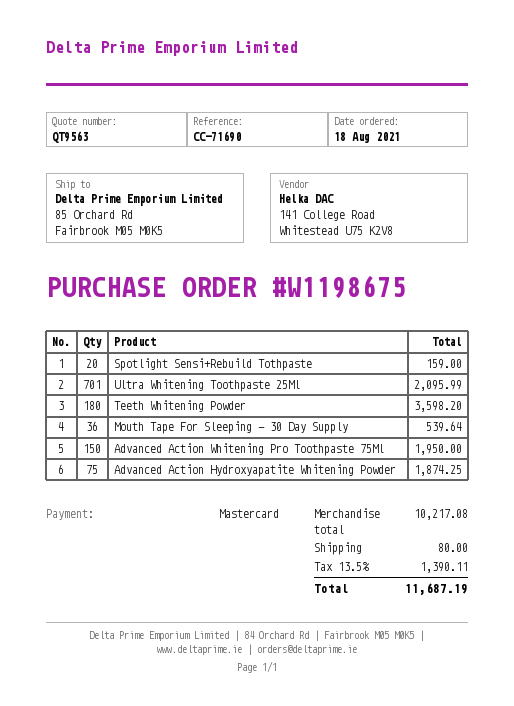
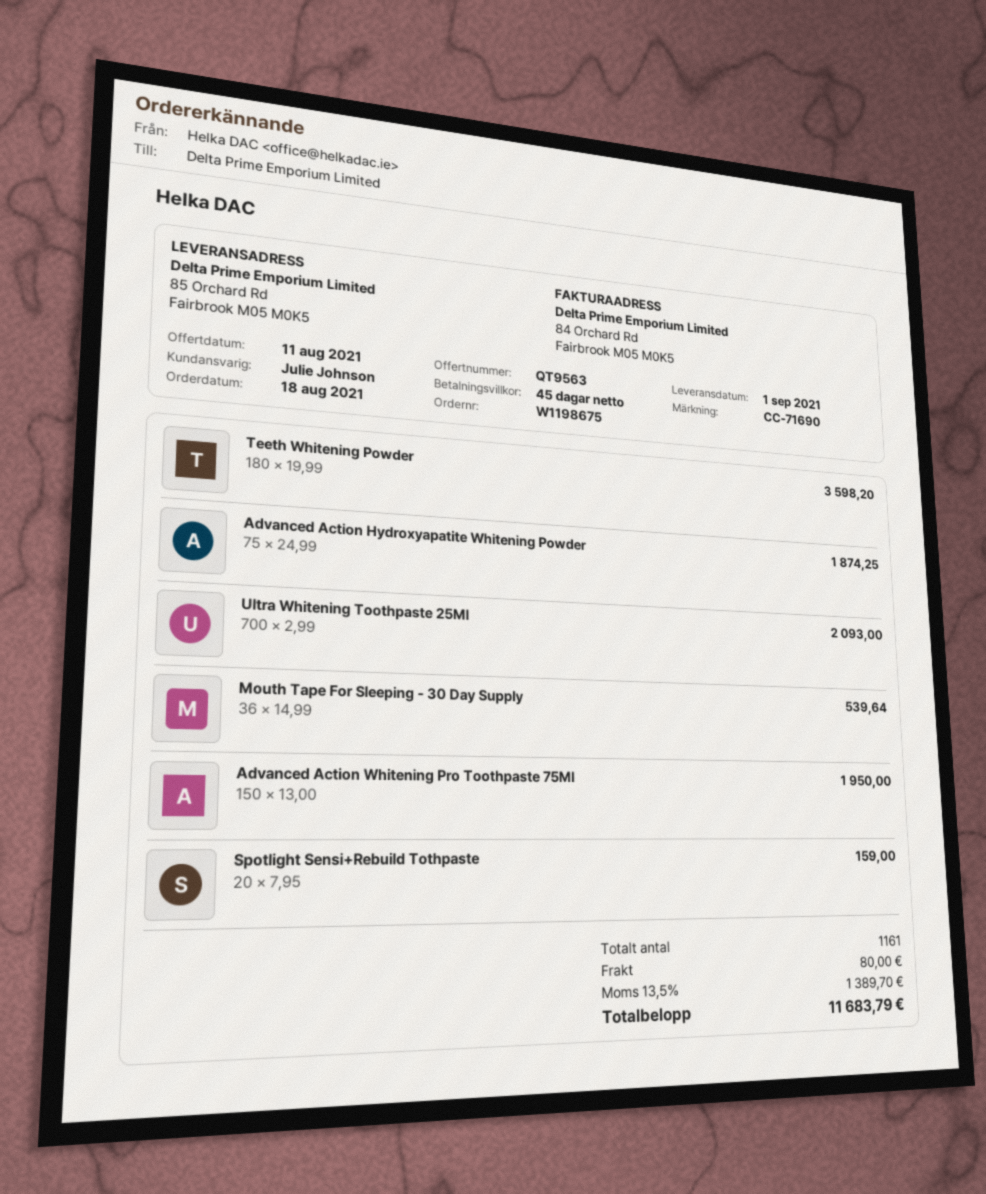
Ultra Whitening Toothpaste 25Ml: 701 for 2095.99 -> 700 for 2093.00
tax: 13.5% = 1390.11 -> 13.5% = 1389.70
total: 11687.19 -> 11683.79

